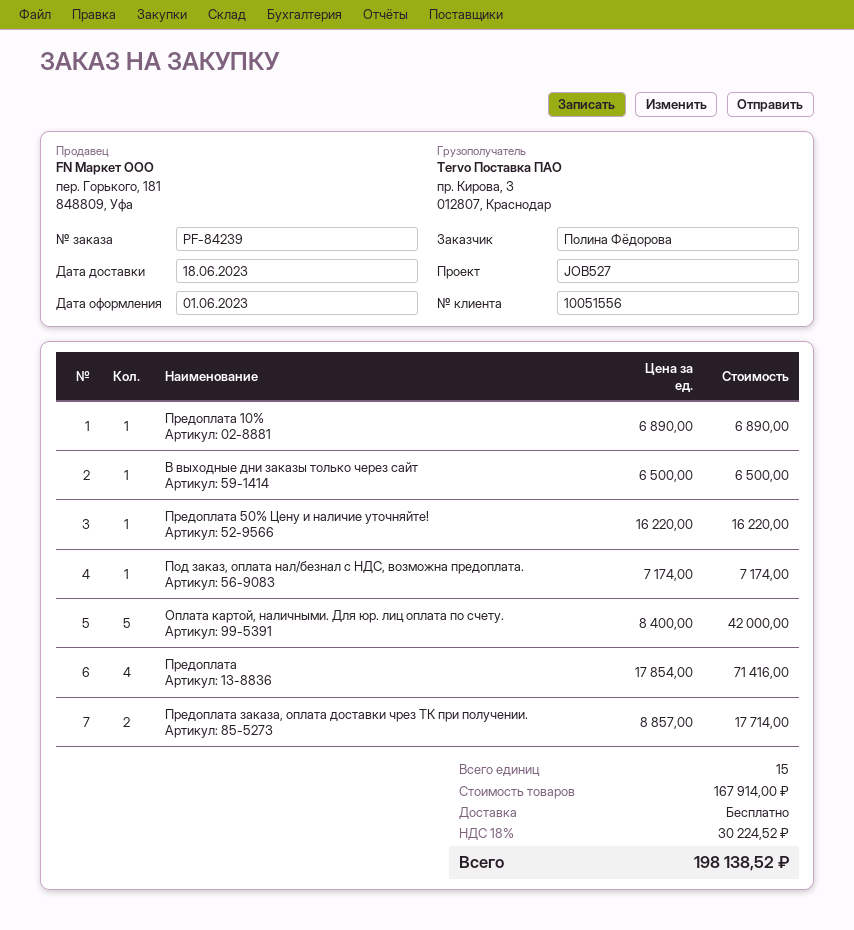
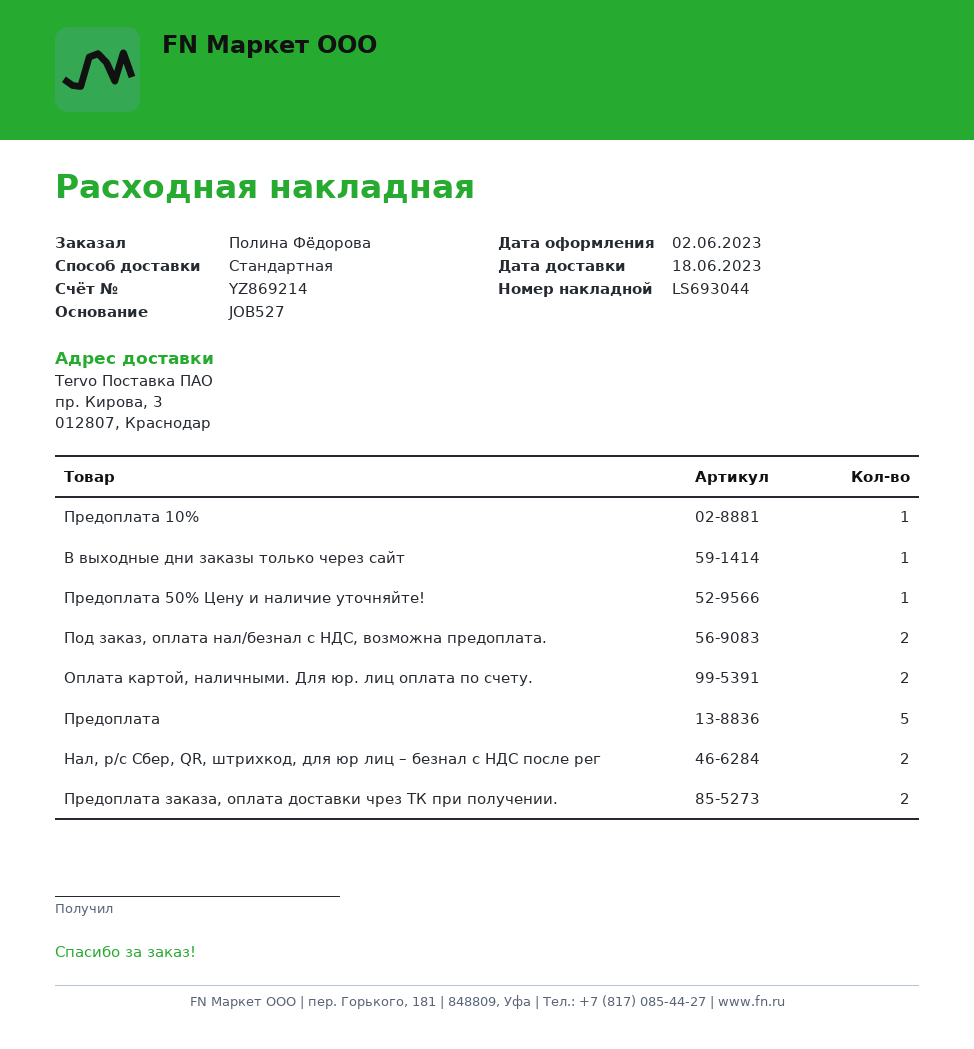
order date: 2023-06-01 -> 2023-06-02
Под заказ, оплата нал/безнал с НДС, возможна предоплата.: 1 -> 2
Оплата картой, наличными. Для юр. лиц оплата по счету.: 5 -> 2
Предоплата: 4 -> 5
Нал, р/с Сбер, QR, штрихкод, для юр лиц – безнал с НДС после рег: none -> 2

